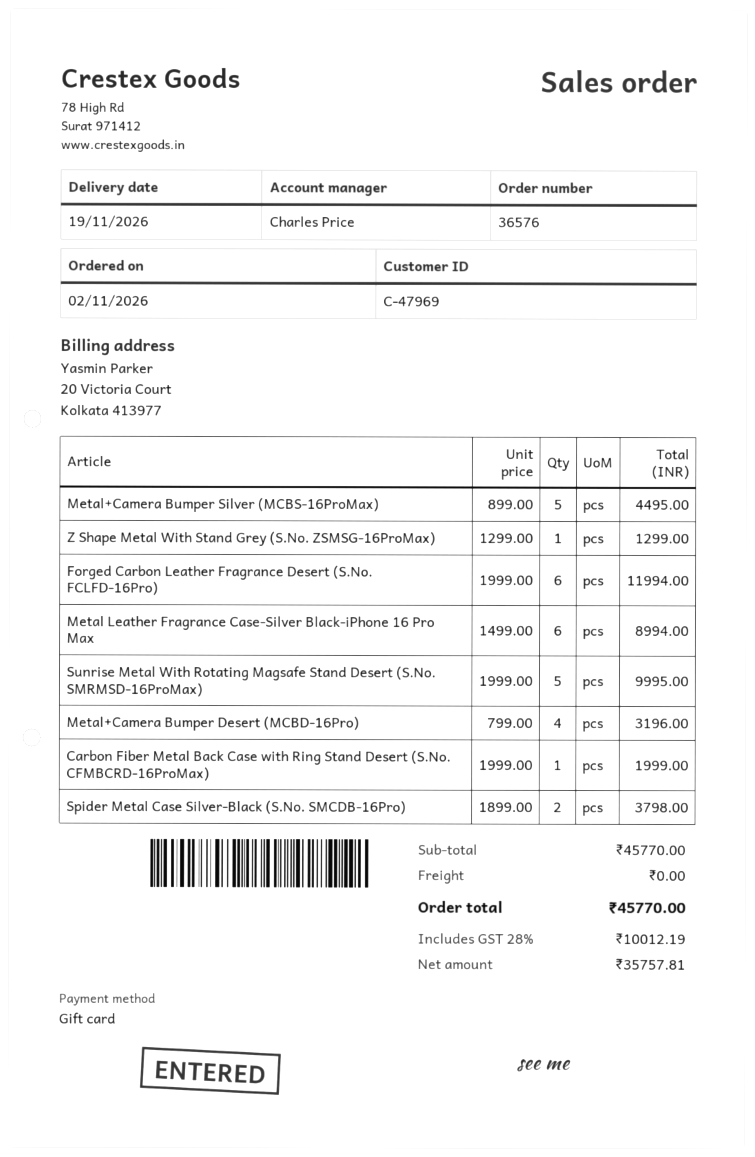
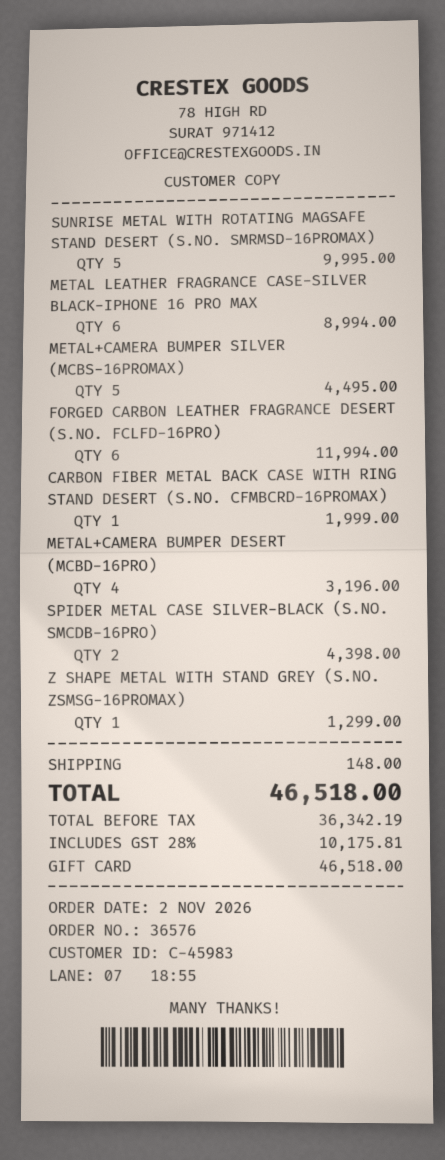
customer number: C-47969 -> C-45983
Spider Metal Case Silver-Black (S.No. SMCDB-16Pro): 2 for 3798.00 -> 2 for 4398.00
shipping: 0.00 -> 148.00
net: 35757.81 -> 36342.19
tax: 28% = 10012.19 -> 28% = 10175.81
total: 45770.00 -> 46518.00

